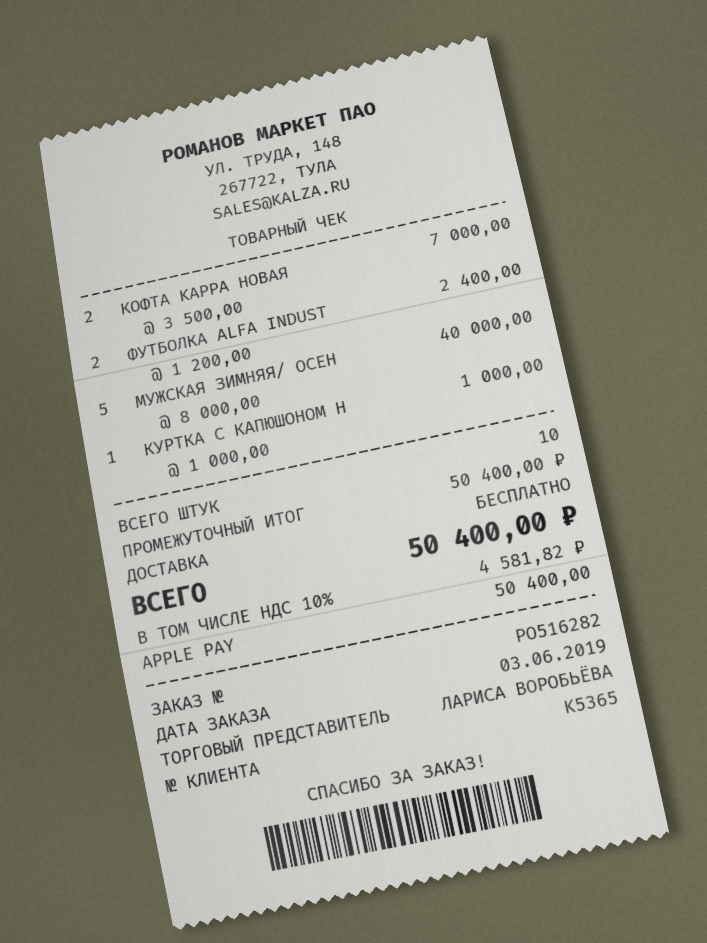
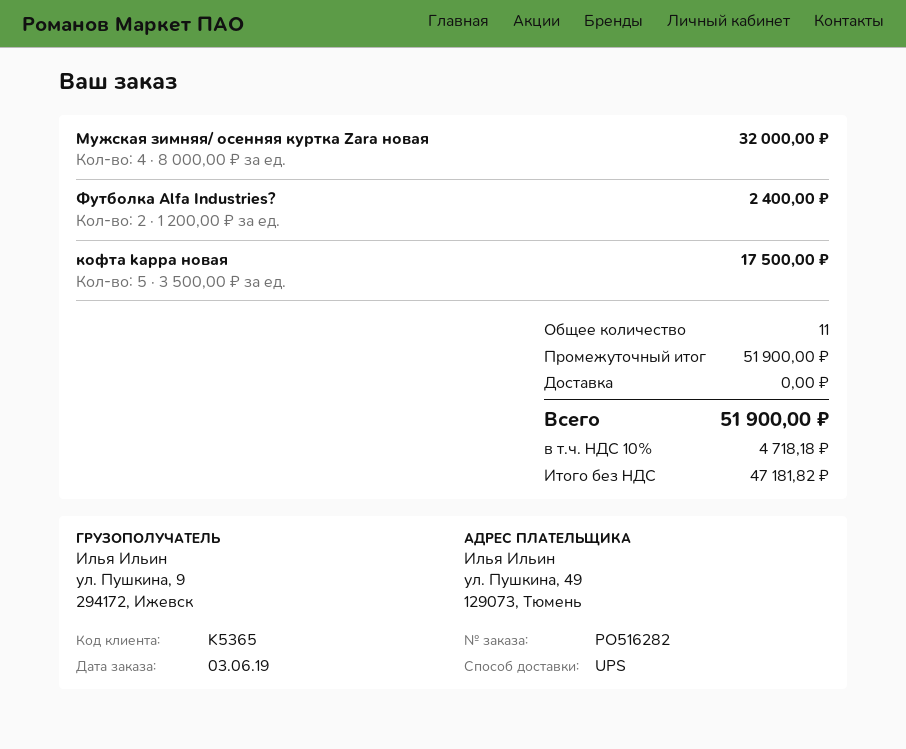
КОФТА KAPPA НОВАЯ: 2 x 3500.00 = 7000.00 -> 5 x 3500.00 = 17500.00
МУЖСКАЯ ЗИМНЯЯ/ ОСЕН: 5 x 8000.00 = 40000.00 -> 4 x 8000.00 = 32000.00
КУРТКА С КАПЮШОНОМ Н: 1 x 1000.00 = 1000.00 -> none
total quantity: 10 -> 11
subtotal: 50400.00 -> 51900.00
tax: 10% = 4581.82 -> 10% = 4718.18
total: 50400.00 -> 51900.00

